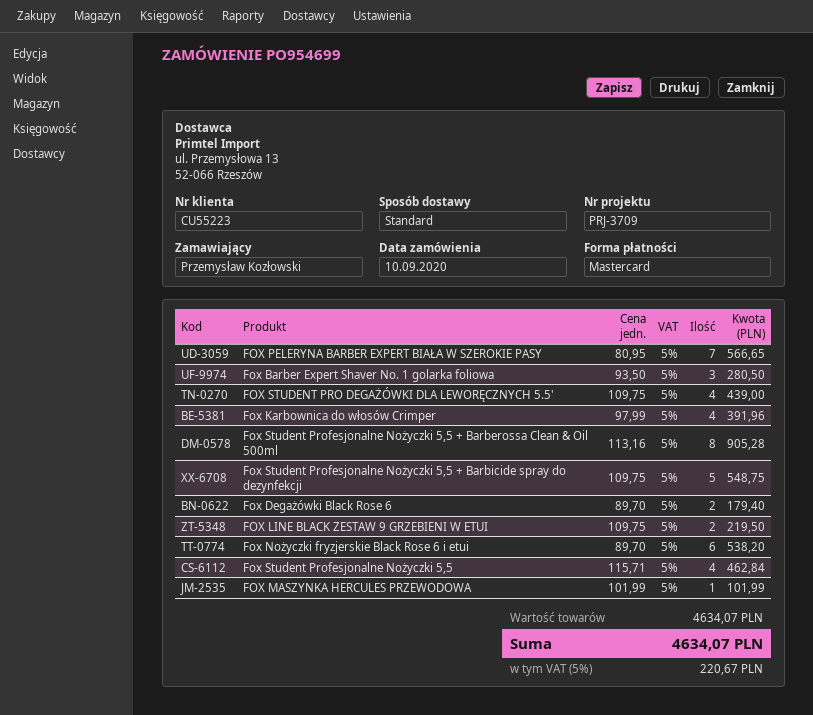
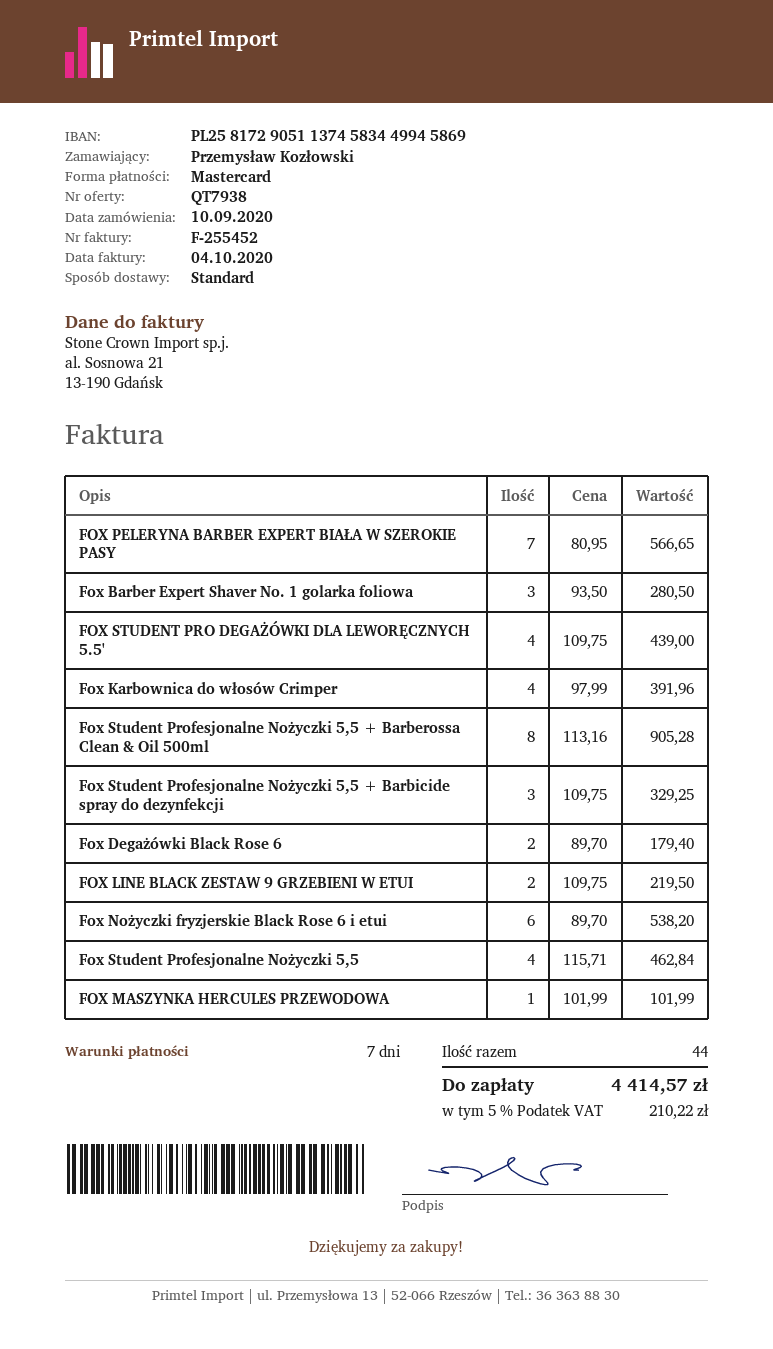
Fox Student Profesjonalne Nożyczki 5,5 + Barbicide spray do dezynfekcji: 5 x 109.75 = 548.75 -> 3 x 109.75 = 329.25
tax: 5% = 220.67 -> 5% = 210.22
total: 4634.07 -> 4414.57

